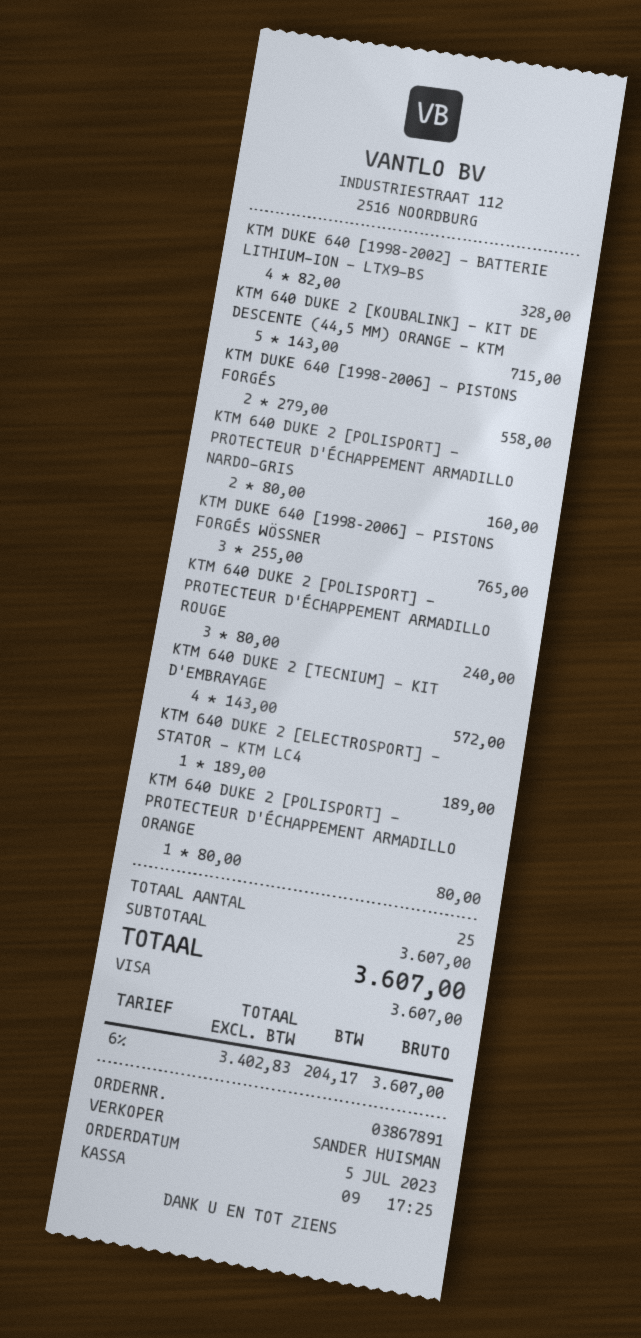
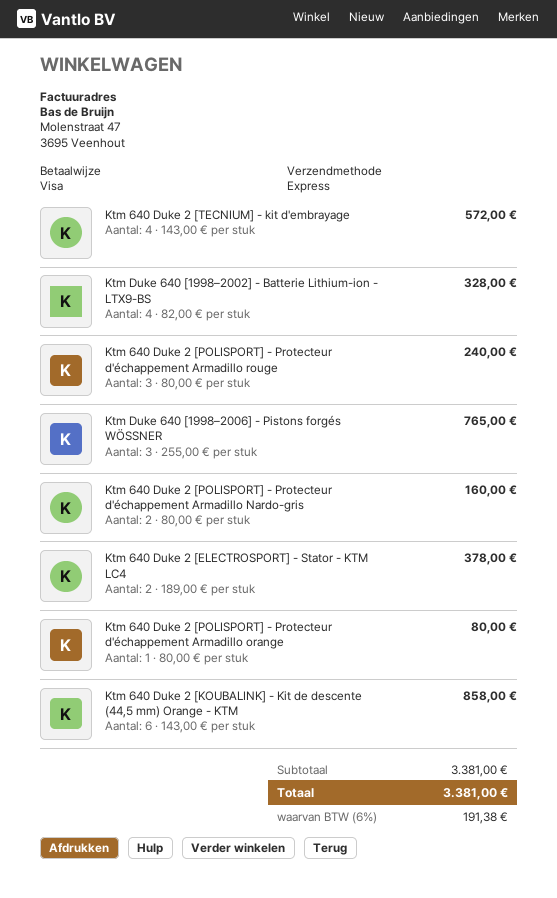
KTM 640 DUKE 2 [KOUBALINK] - KIT DE DESCENTE (44,5 MM) ORANGE - KTM: 5 x 143.00 = 715.00 -> 6 x 143.00 = 858.00
KTM DUKE 640 [1998–2006] - PISTONS FORGÉS: 2 x 279.00 = 558.00 -> none
KTM 640 DUKE 2 [ELECTROSPORT] - STATOR - KTM LC4: 1 x 189.00 = 189.00 -> 2 x 189.00 = 378.00
subtotal: 3607.00 -> 3381.00
tax: 6% = 204.17 -> 6% = 191.38
total: 3607.00 -> 3381.00

